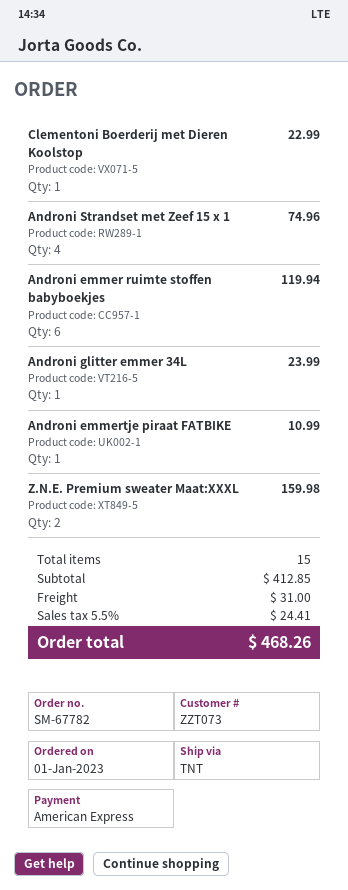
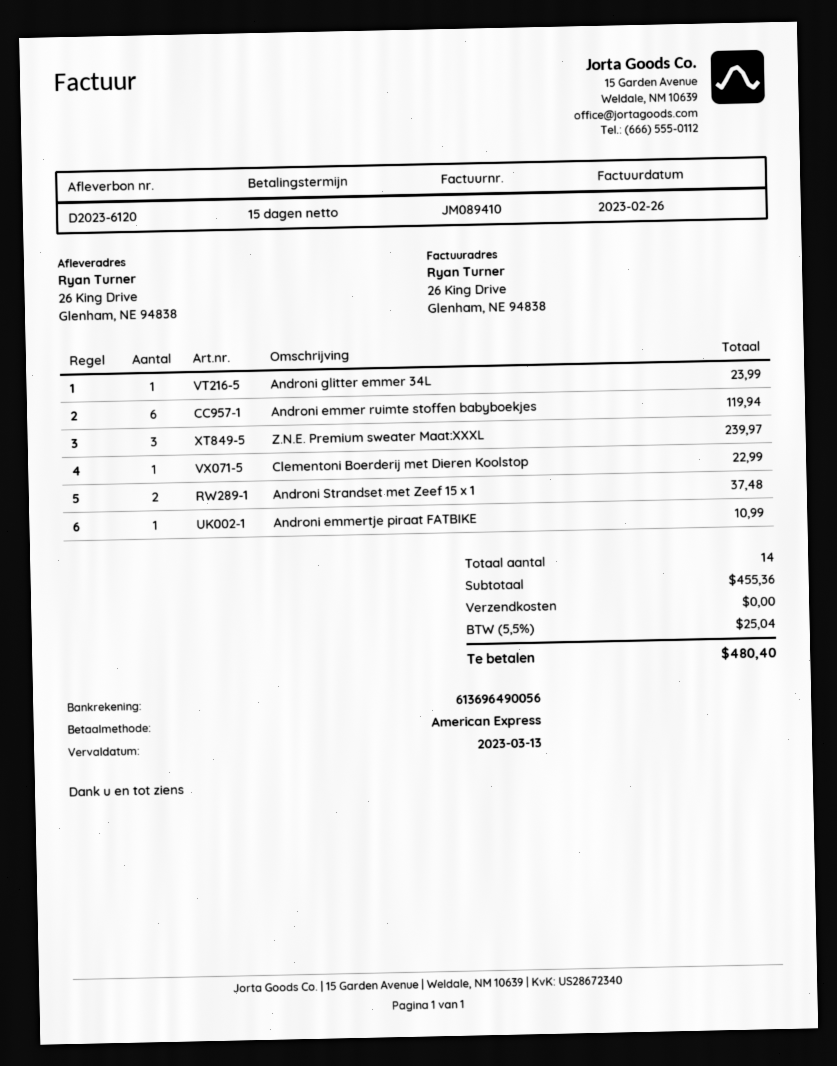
Androni Strandset met Zeef 15 x 1: 4 for 74.96 -> 2 for 37.48
Z.N.E. Premium sweater Maat:XXXL: 2 for 159.98 -> 3 for 239.97
total quantity: 15 -> 14
subtotal: 412.85 -> 455.36
shipping: 31.00 -> 0.00
tax: 5.5% = 24.41 -> 5.5% = 25.04
total: 468.26 -> 480.40

